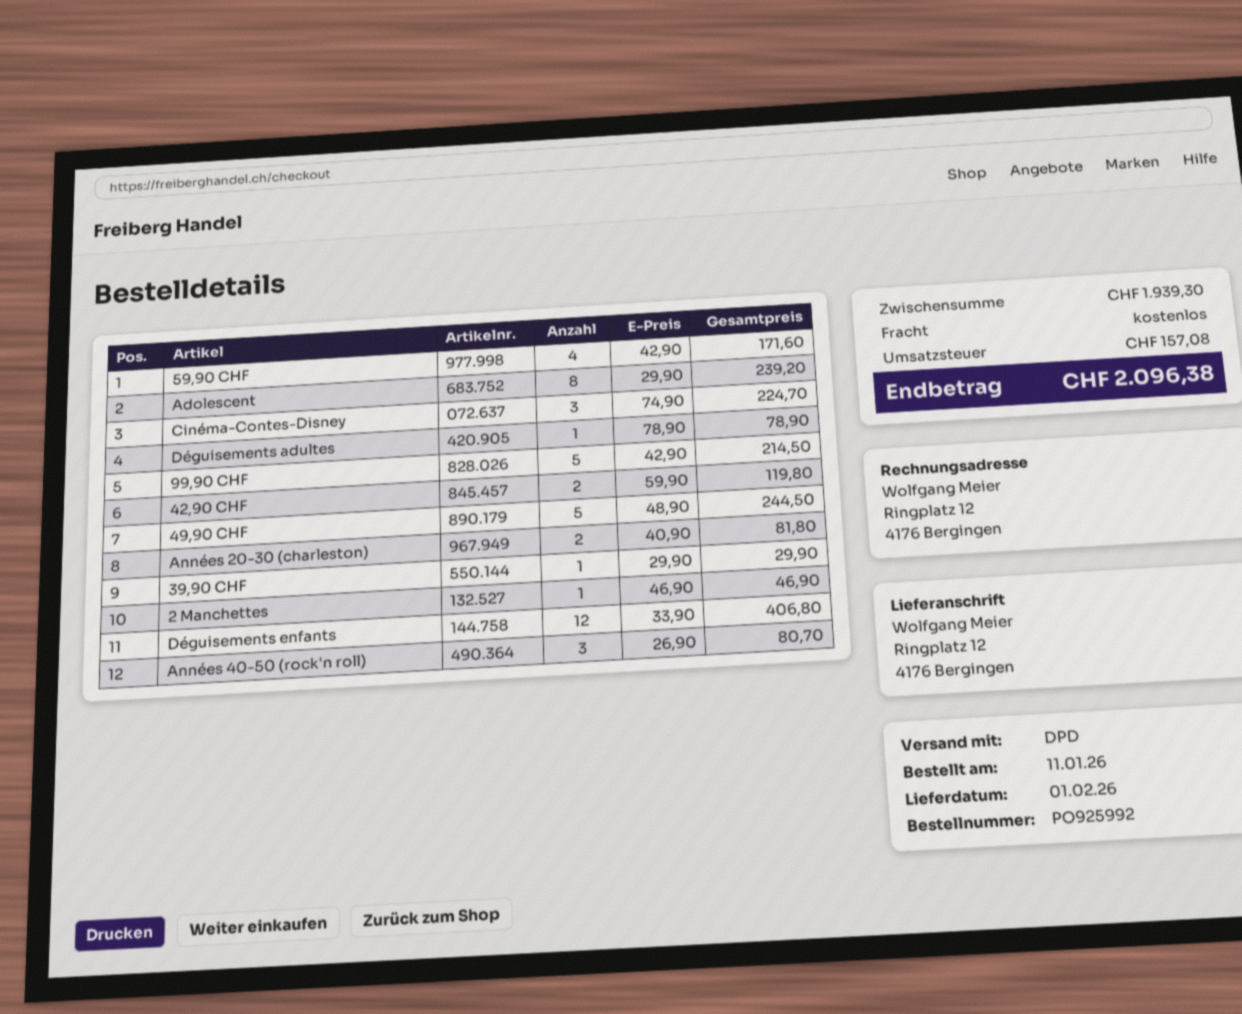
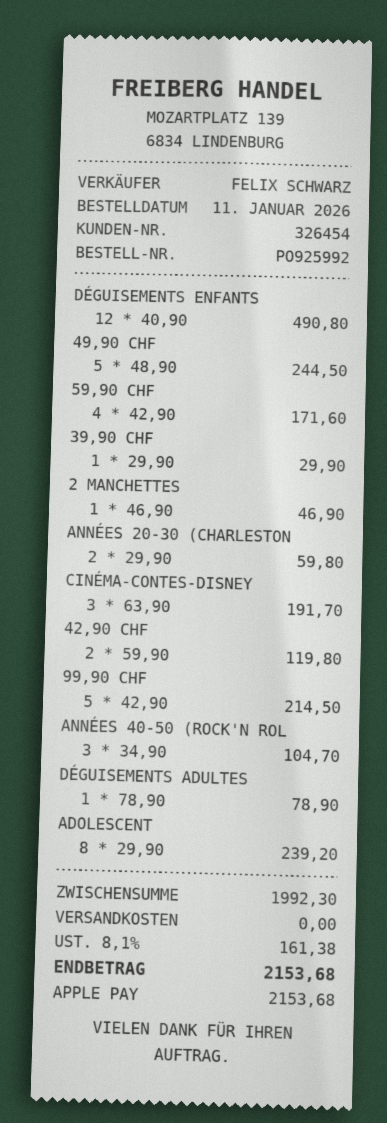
Cinéma-Contes-Disney: 3 x 74.90 = 224.70 -> 3 x 63.90 = 191.70
Années 20-30 (charleston): 2 x 40.90 = 81.80 -> 2 x 29.90 = 59.80
Déguisements enfants: 12 x 33.90 = 406.80 -> 12 x 40.90 = 490.80
Années 40-50 (rock'n roll): 3 x 26.90 = 80.70 -> 3 x 34.90 = 104.70
subtotal: 1939.30 -> 1992.30
tax: 157.08 -> 161.38
total: 2096.38 -> 2153.68

